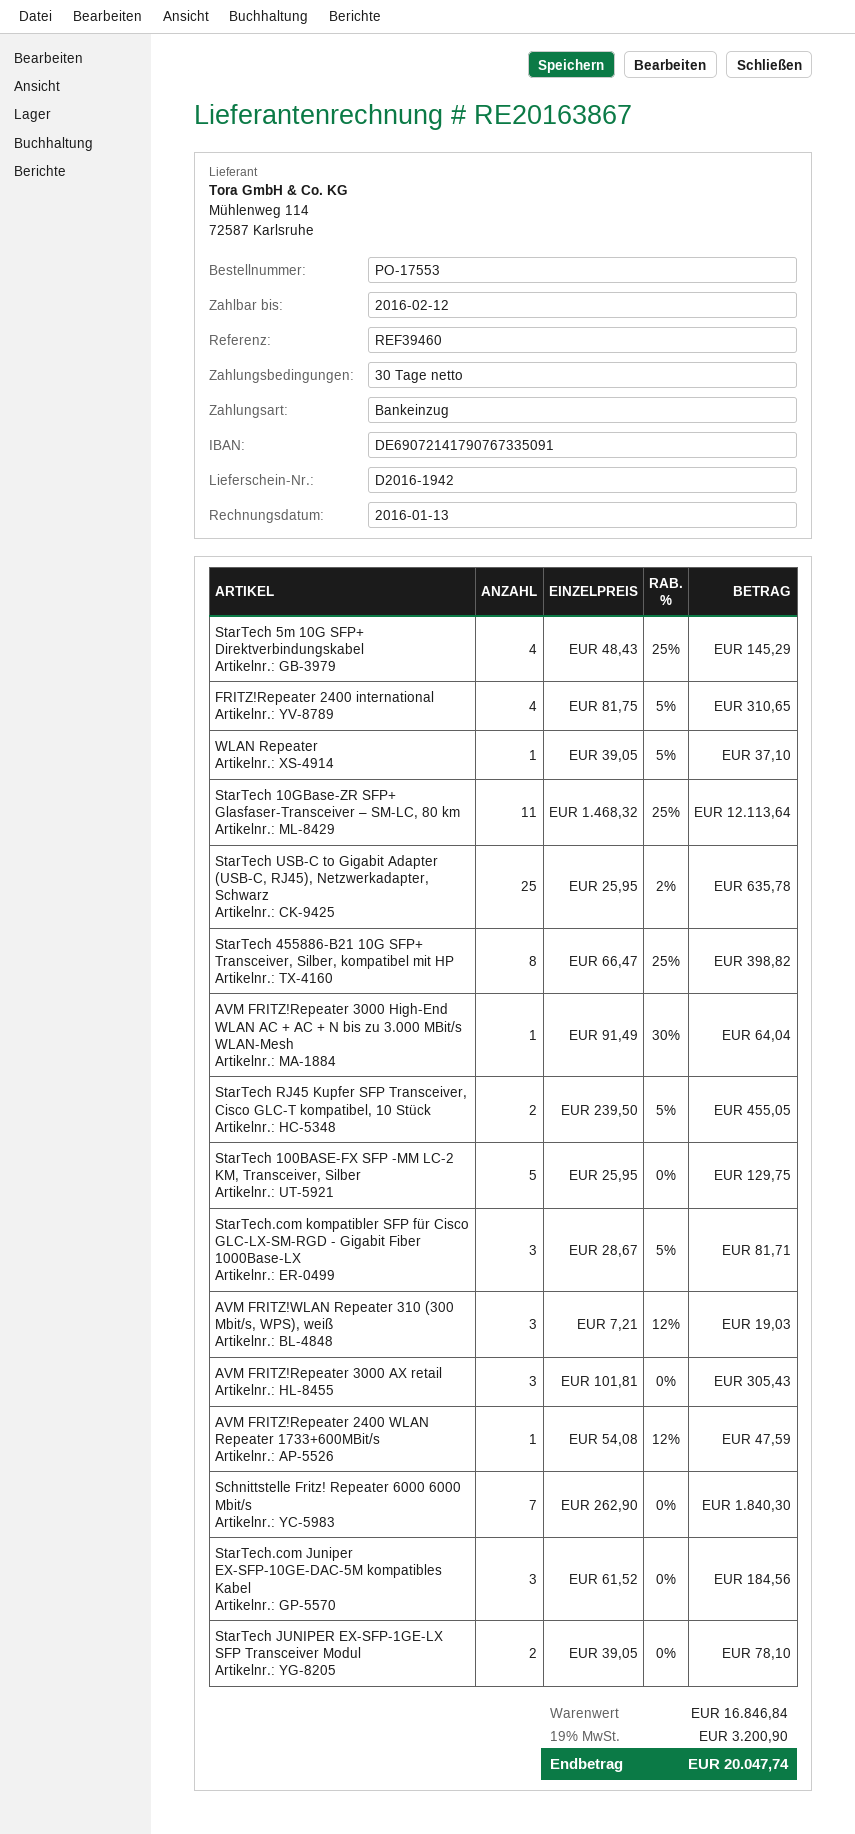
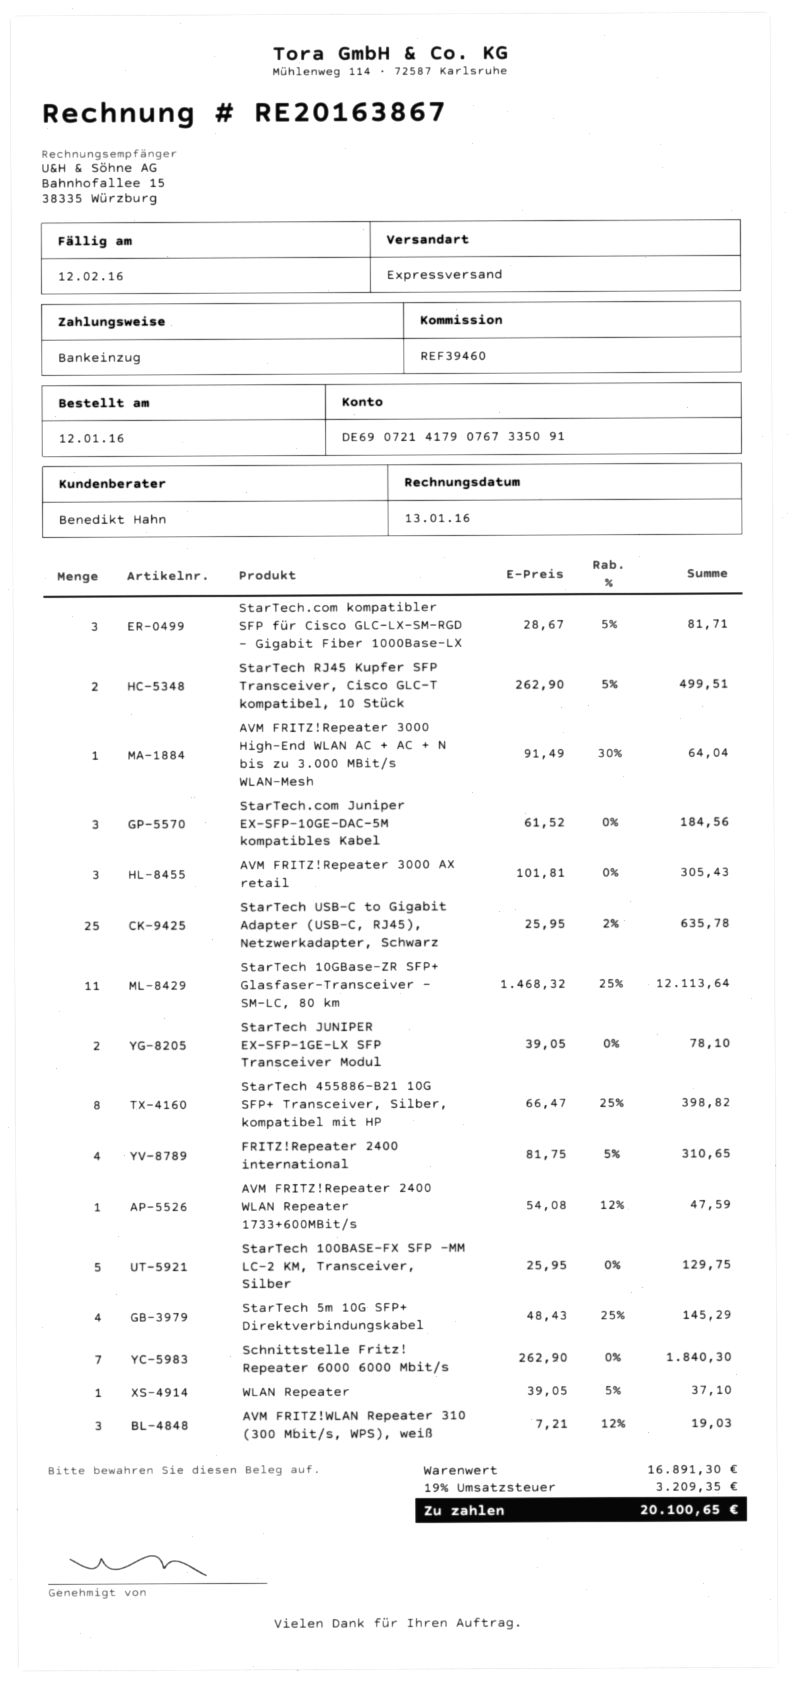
StarTech RJ45 Kupfer SFP Transceiver, Cisco GLC-T kompatibel, 10 Stück: 2 x 239.50 - 5% = 455.05 -> 2 x 262.90 - 5% = 499.51
subtotal: 16846.84 -> 16891.30
tax: 19% = 3200.90 -> 19% = 3209.35
total: 20047.74 -> 20100.65

